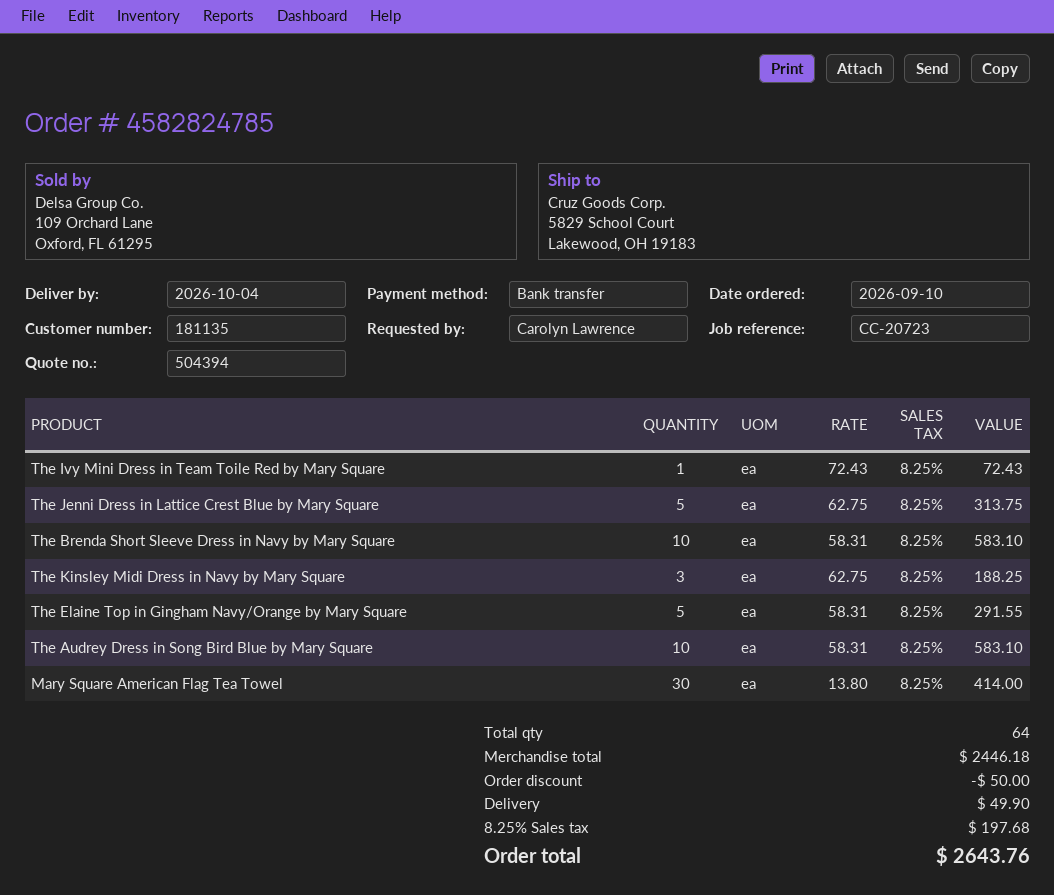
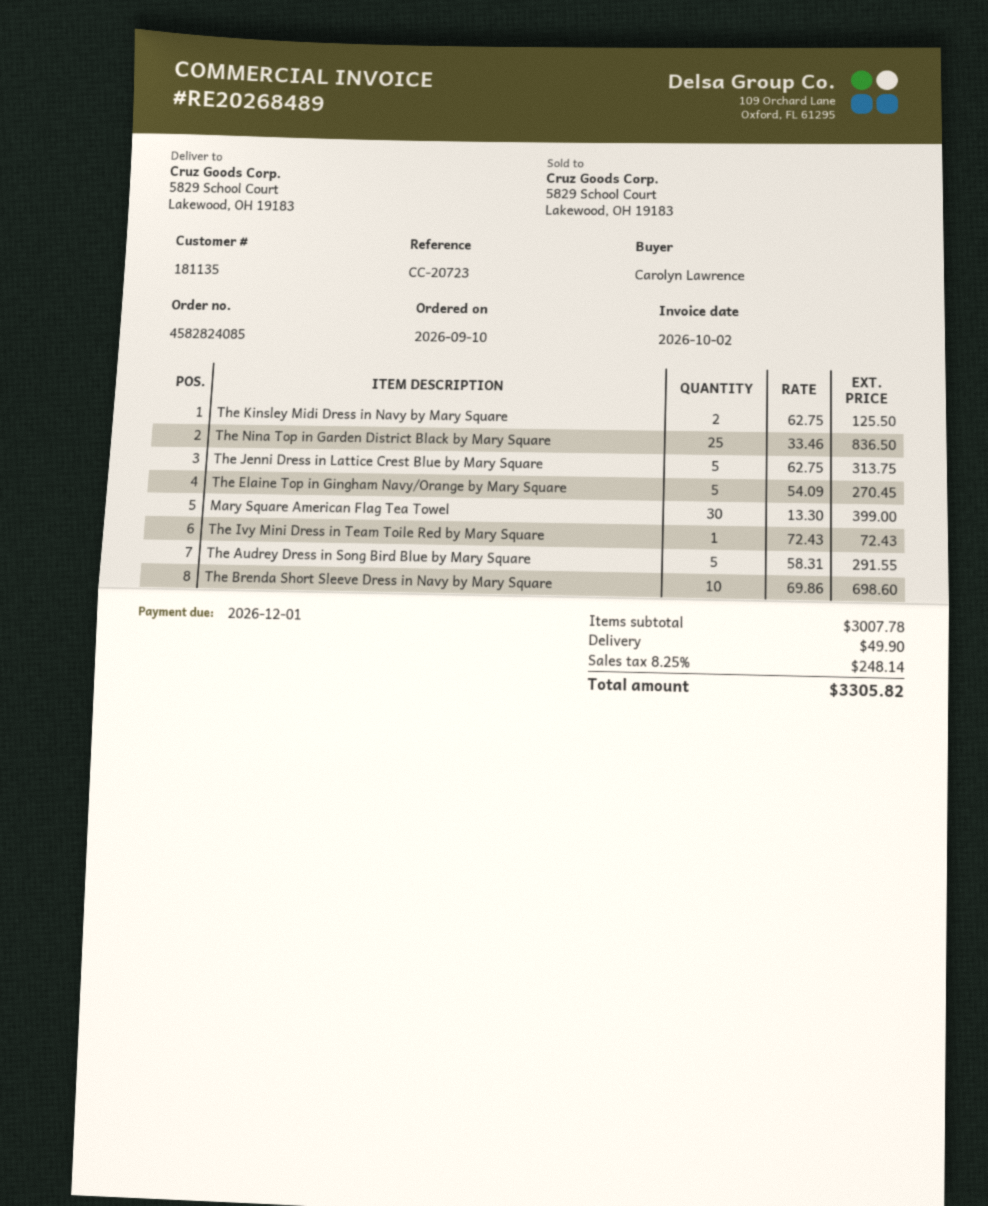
order number: 4582824785 -> 4582824085
The Brenda Short Sleeve Dress in Navy by Mary Square: 10 x 58.31 = 583.10 -> 10 x 69.86 = 698.60
The Kinsley Midi Dress in Navy by Mary Square: 3 x 62.75 = 188.25 -> 2 x 62.75 = 125.50
The Elaine Top in Gingham Navy/Orange by Mary Square: 5 x 58.31 = 291.55 -> 5 x 54.09 = 270.45
The Audrey Dress in Song Bird Blue by Mary Square: 10 x 58.31 = 583.10 -> 5 x 58.31 = 291.55
Mary Square American Flag Tea Towel: 30 x 13.80 = 414.00 -> 30 x 13.30 = 399.00
The Nina Top in Garden District Black by Mary Square: none -> 25 x 33.46 = 836.50
subtotal: 2446.18 -> 3007.78
discount: 50.00 -> none
tax: 8.25% = 197.68 -> 8.25% = 248.14
total: 2643.76 -> 3305.82

